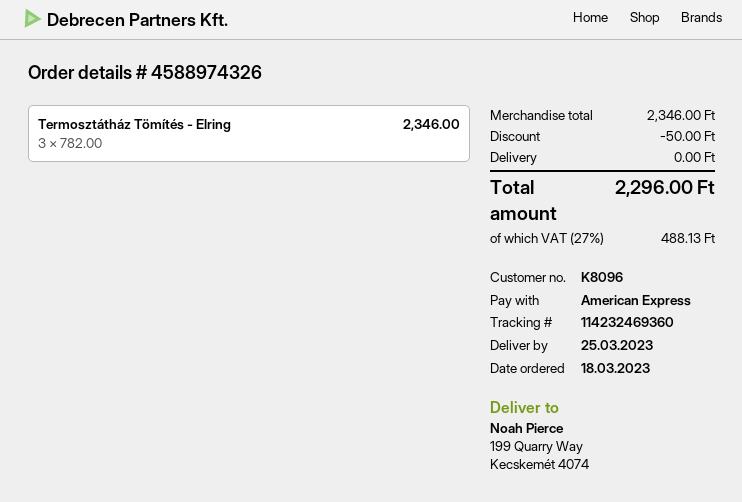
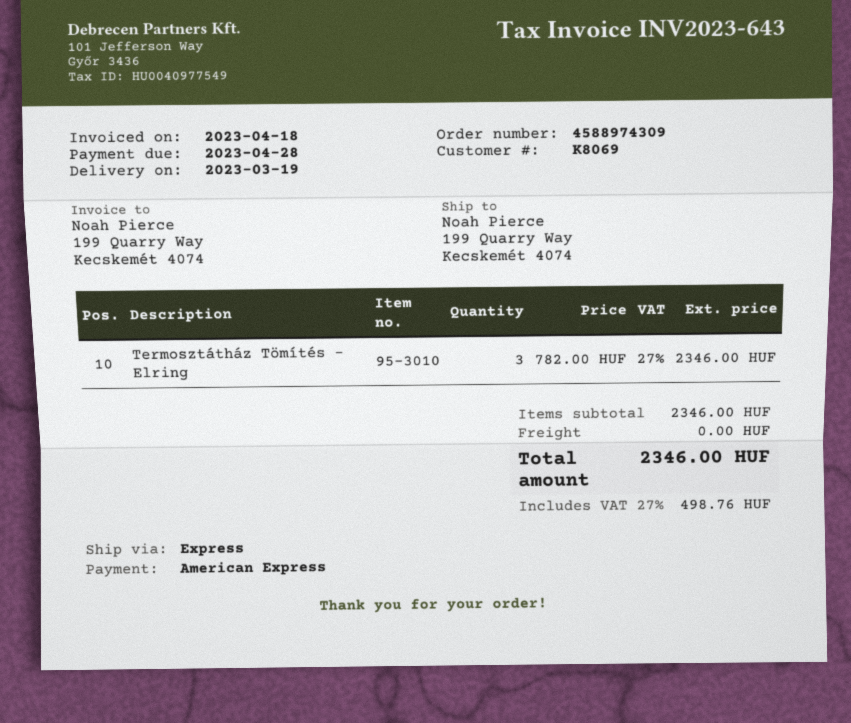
order number: 4588974326 -> 4588974309
delivery date: 2023-03-25 -> 2023-03-19
customer number: K8096 -> K8069
discount: 50.00 -> none
tax: 27% = 488.13 -> 27% = 498.76
total: 2296.00 -> 2346.00

